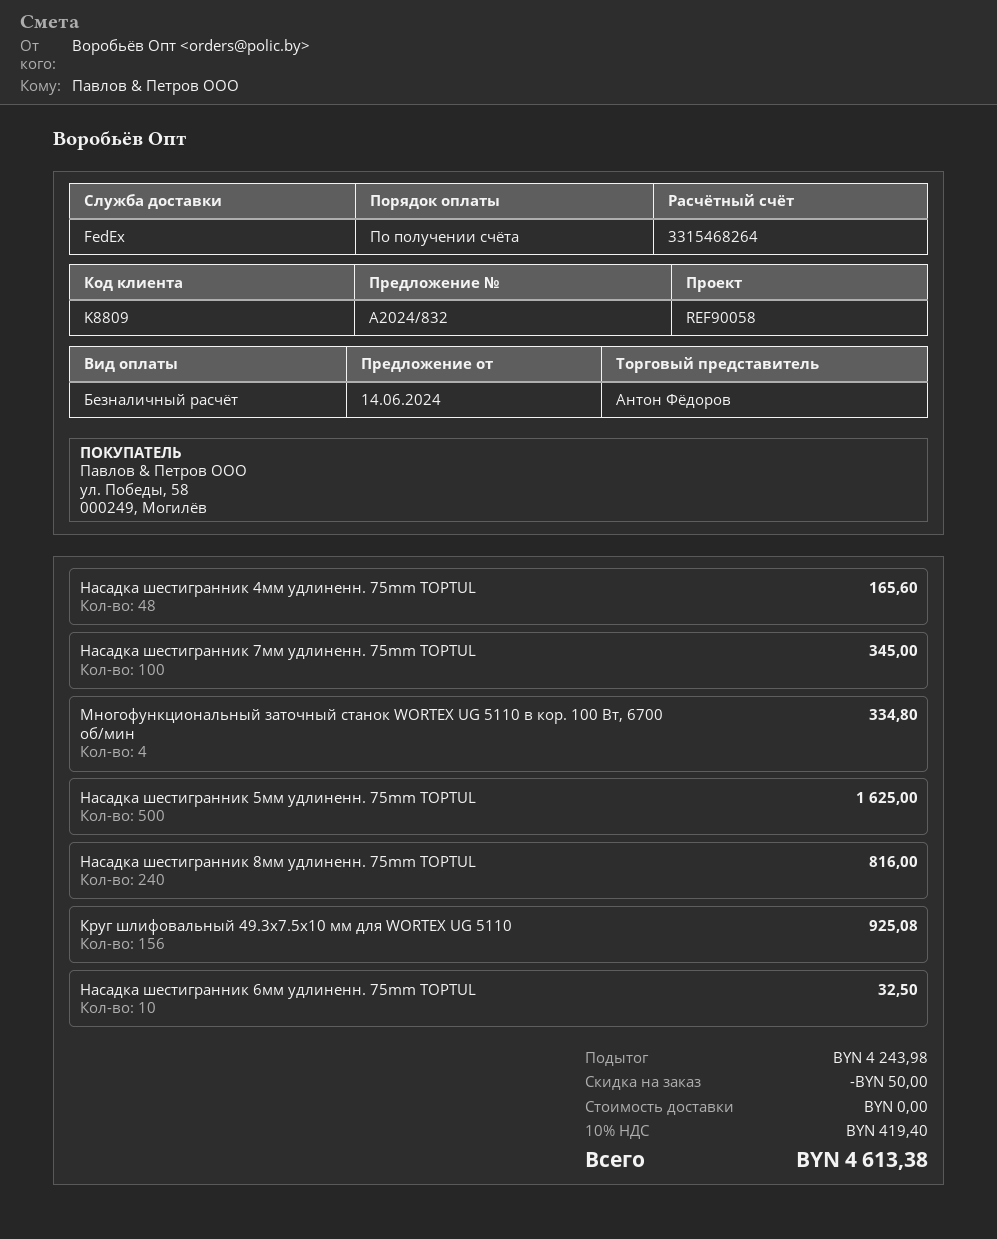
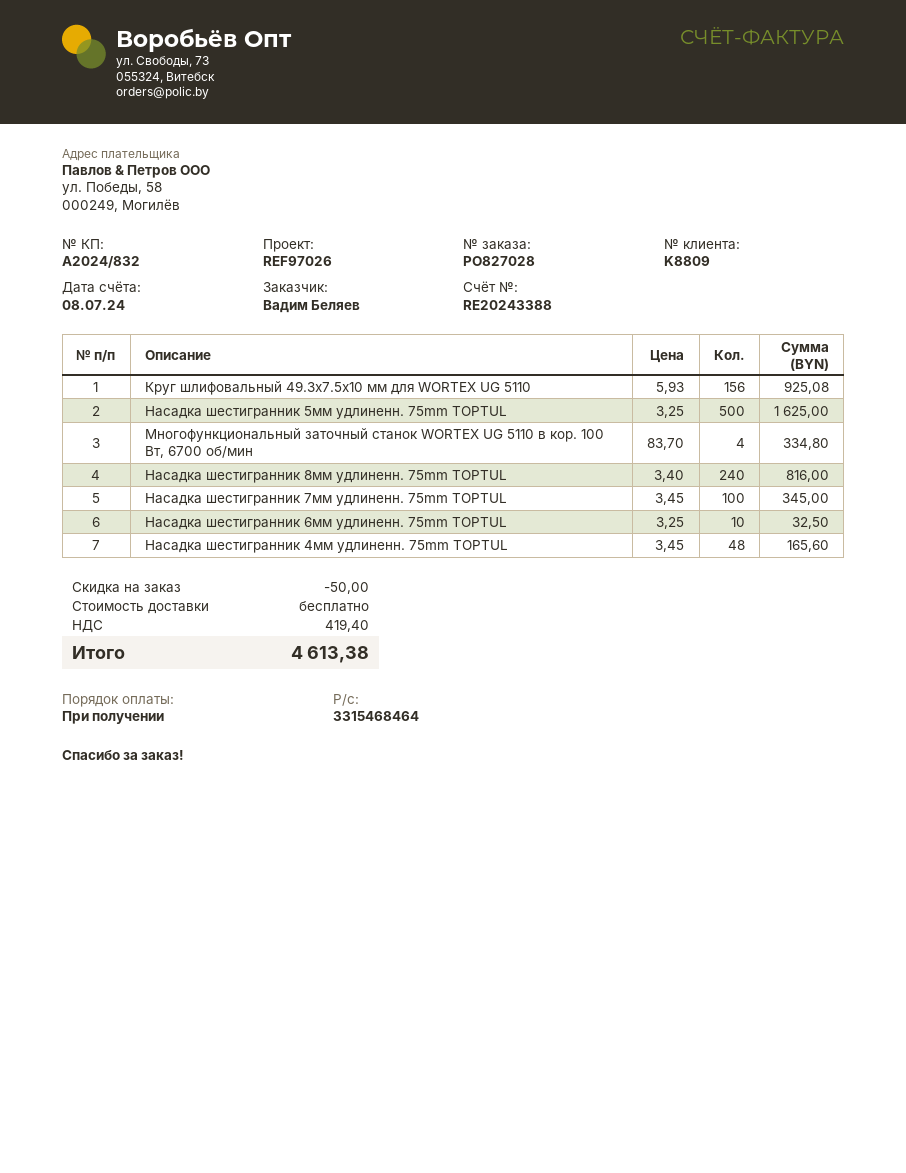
reference: REF90058 -> REF97026
bank account: 3315468264 -> 3315468464

